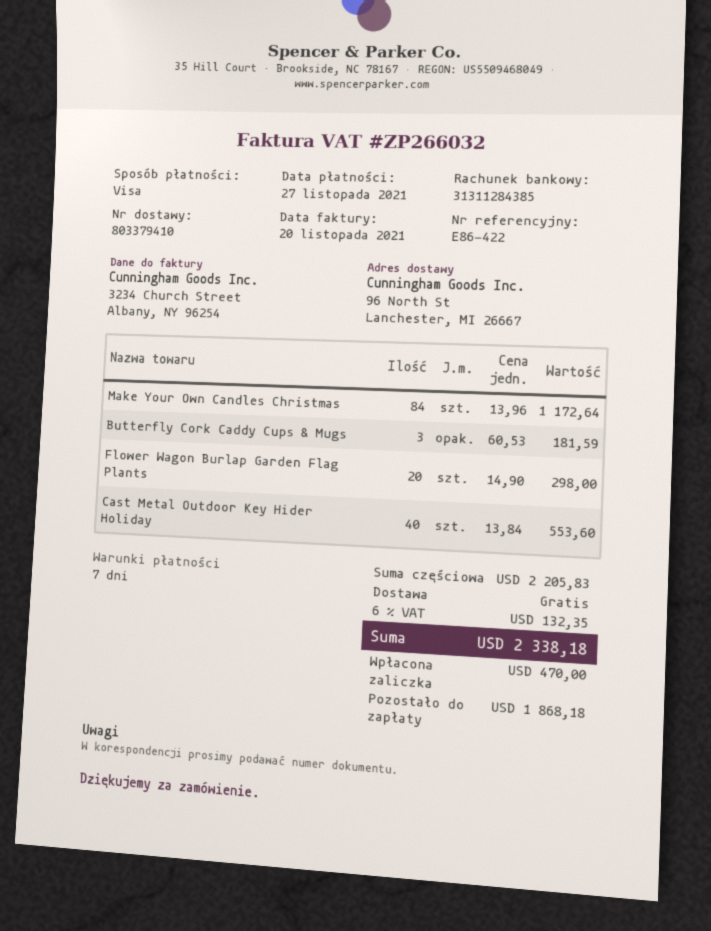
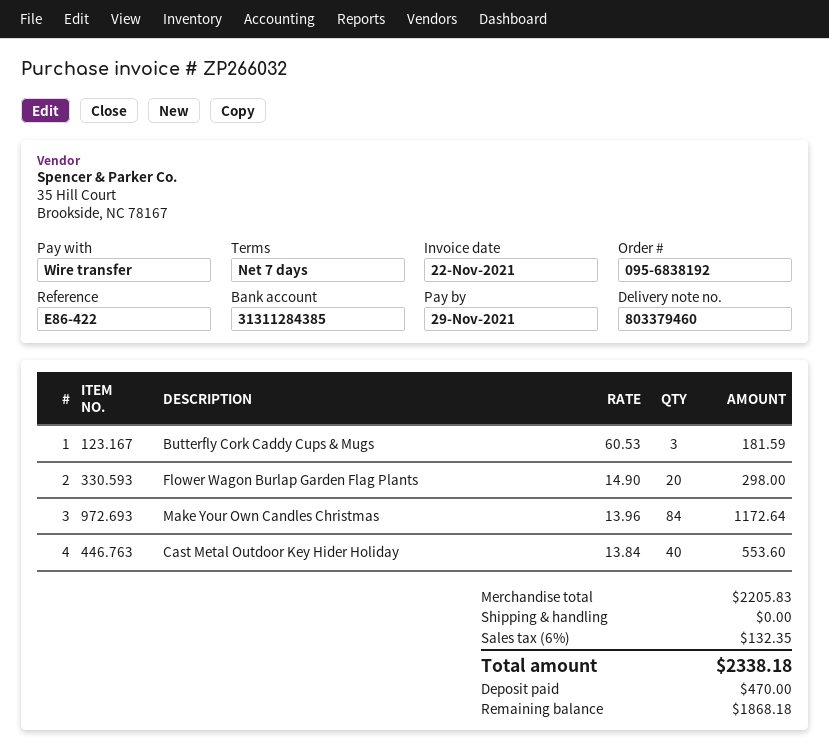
delivery note number: 803379410 -> 803379460
invoice date: 2021-11-20 -> 2021-11-22
due date: 2021-11-27 -> 2021-11-29
payment method: Visa -> bank transfer

